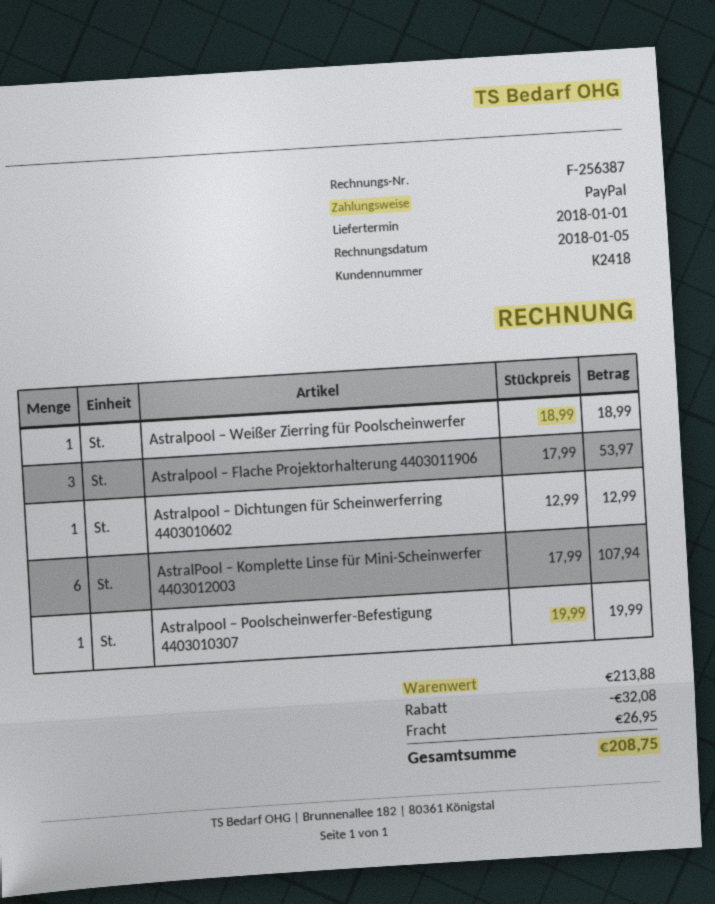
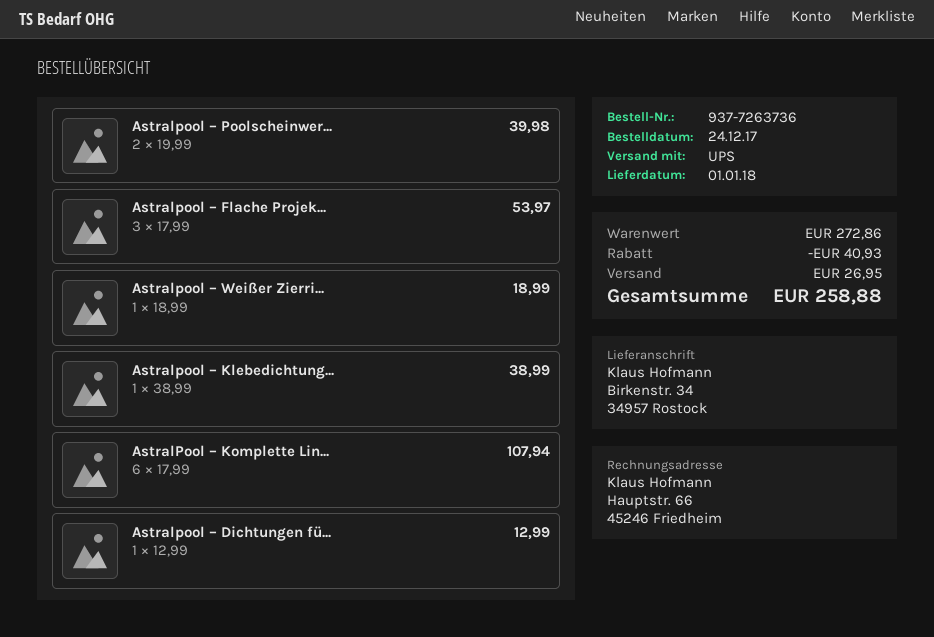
Astralpool – Poolscheinwerfer-Befestigung 4403010307: 1 x 19.99 = 19.99 -> 2 x 19.99 = 39.98
Astralpool – Klebedichtung...: none -> 1 x 38.99 = 38.99
subtotal: 213.88 -> 272.86
discount: 32.08 -> 40.93
total: 208.75 -> 258.88

